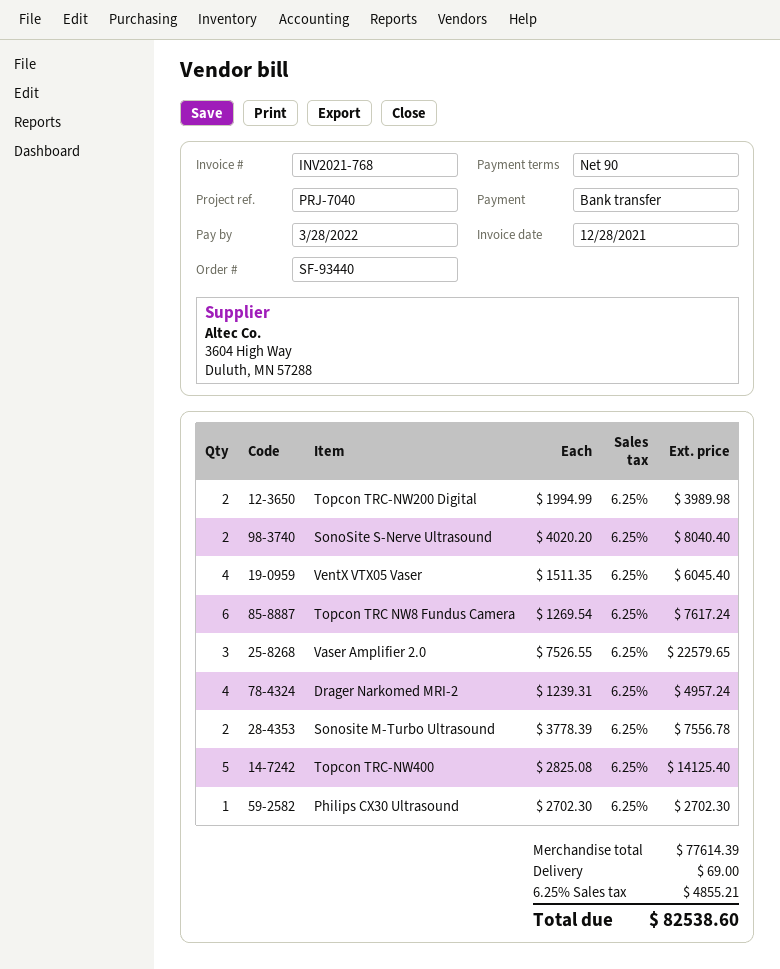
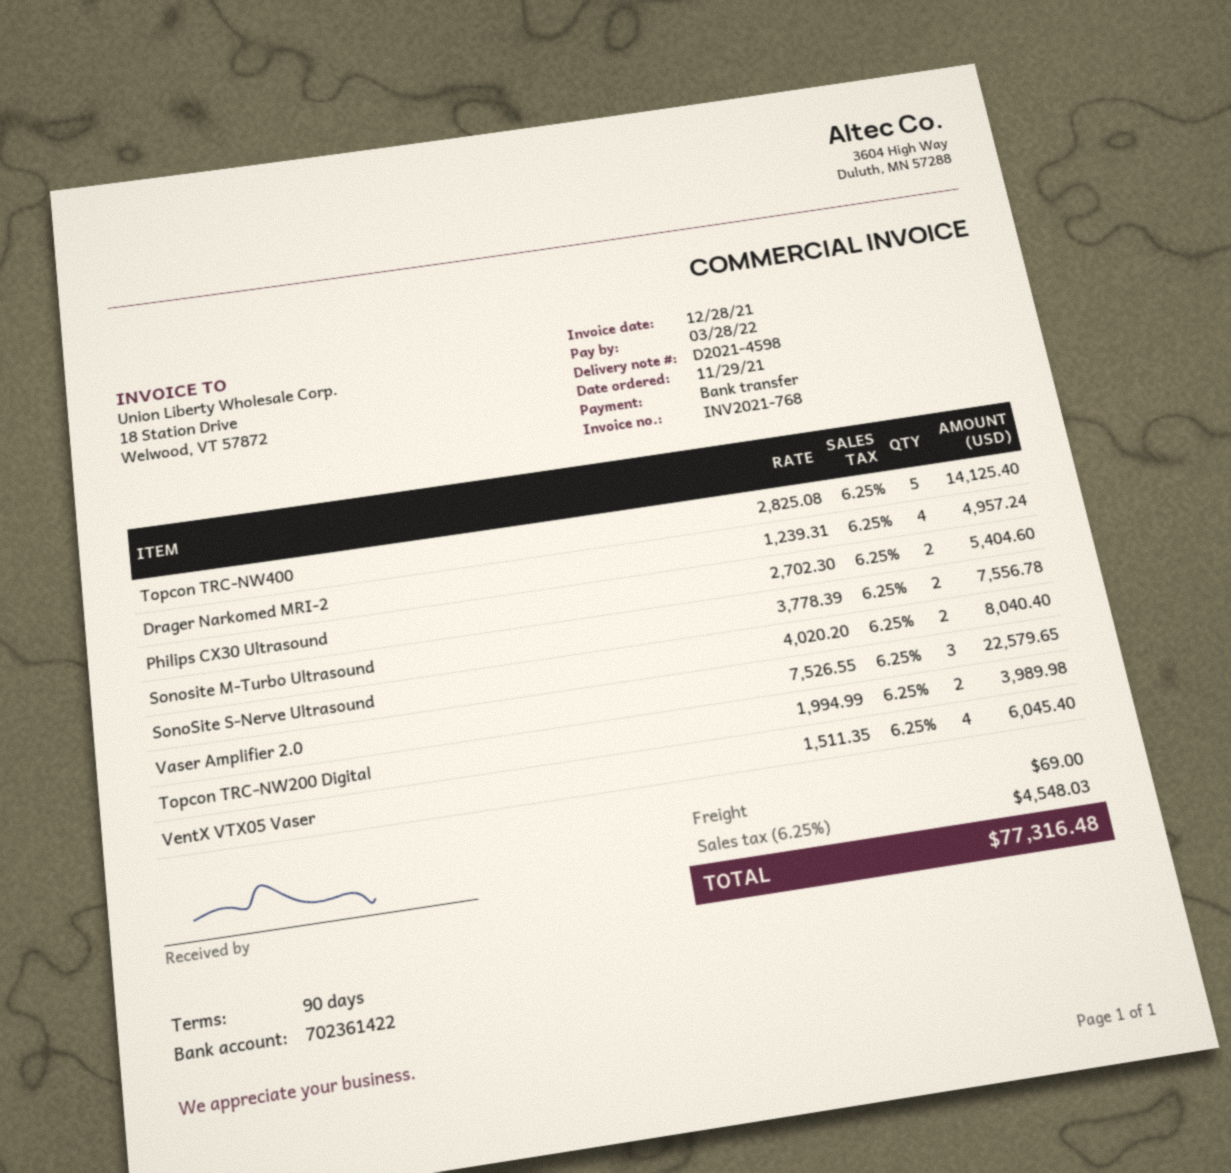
Topcon TRC NW8 Fundus Camera: 6 x 1269.54 = 7617.24 -> none
Philips CX30 Ultrasound: 1 x 2702.30 = 2702.30 -> 2 x 2702.30 = 5404.60
tax: 6.25% = 4855.21 -> 6.25% = 4548.03
total: 82538.60 -> 77316.48

